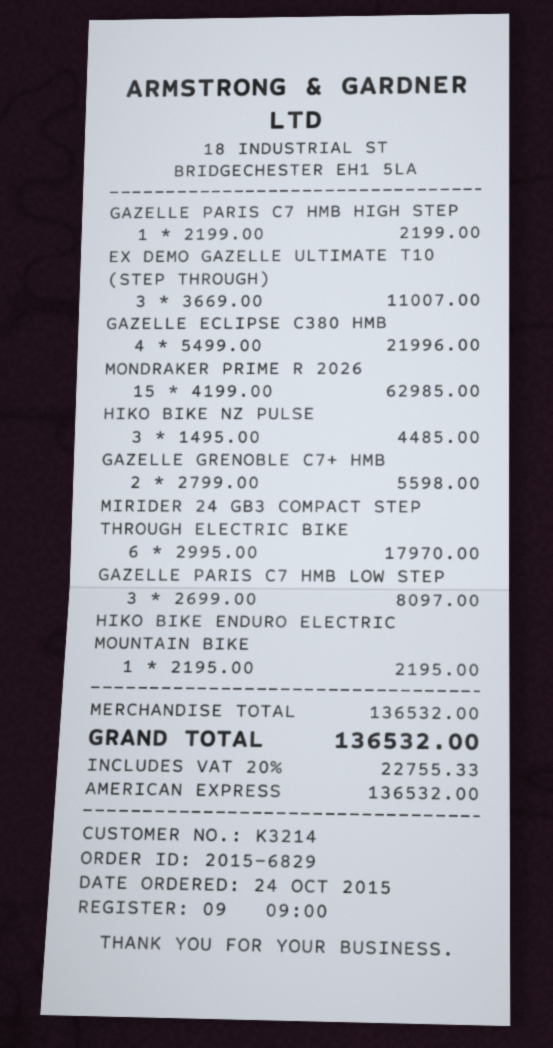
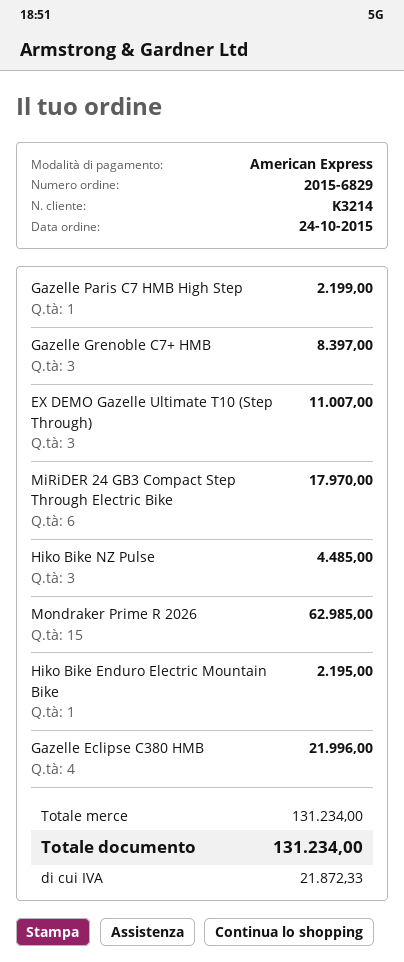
GAZELLE GRENOBLE C7+ HMB: 2 for 5598.00 -> 3 for 8397.00
GAZELLE PARIS C7 HMB LOW STEP: 3 for 8097.00 -> none
subtotal: 136532.00 -> 131234.00
tax: 22755.33 -> 21872.33
total: 136532.00 -> 131234.00

